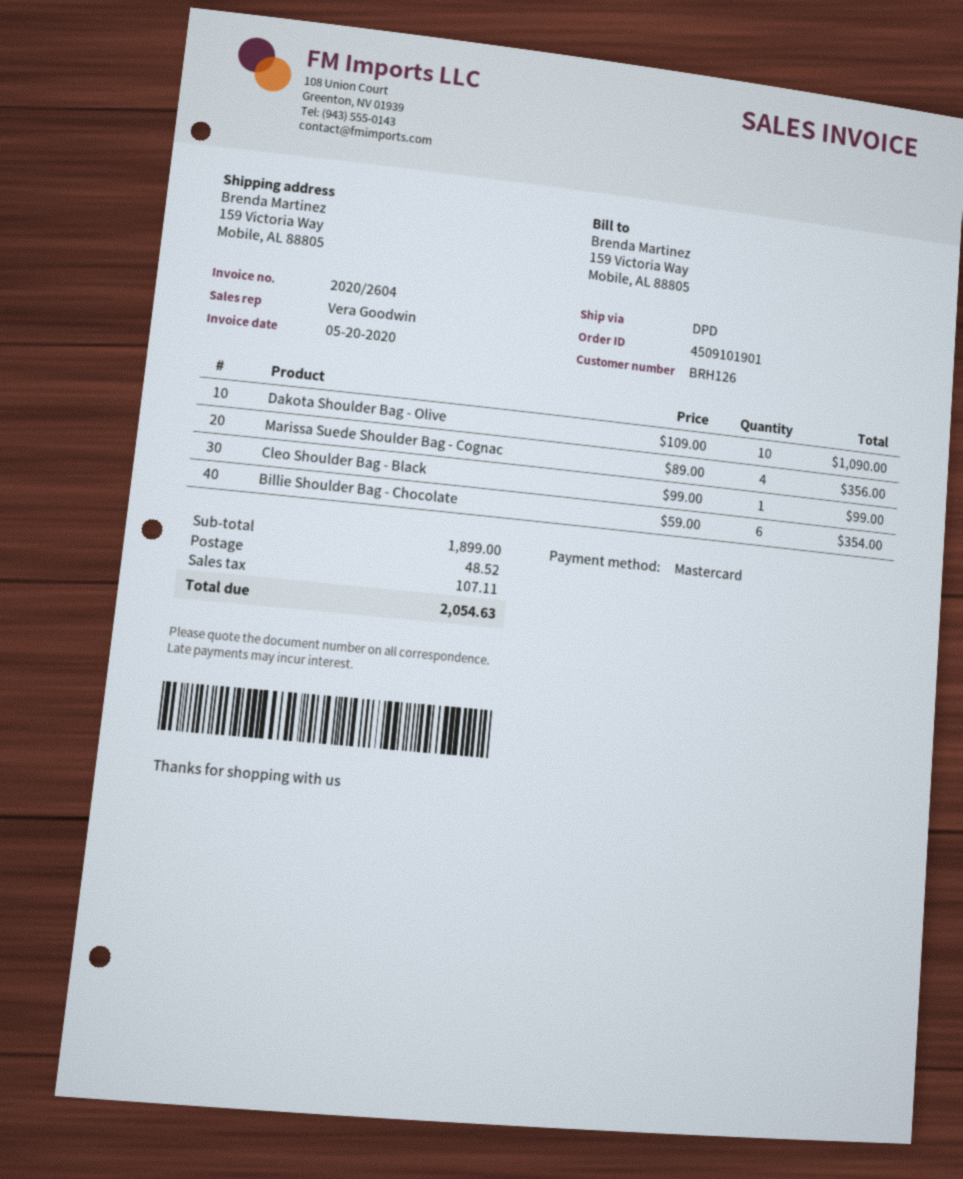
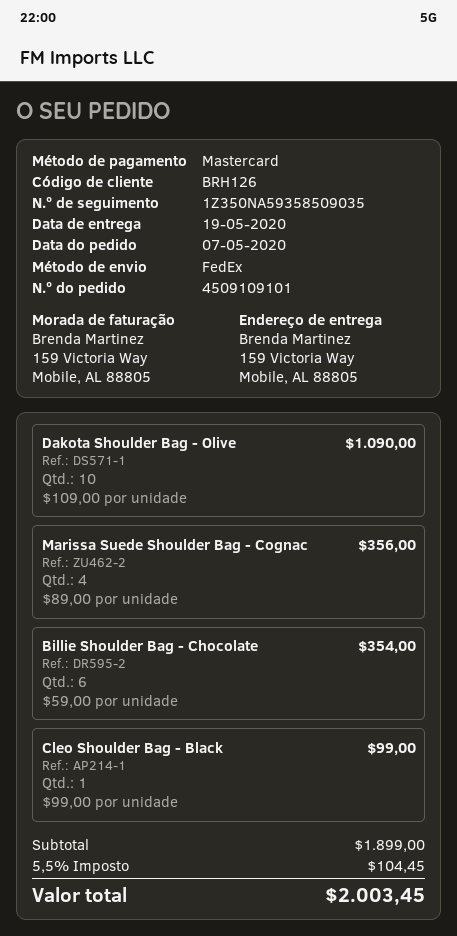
order number: 4509101901 -> 4509109101
shipping method: DPD -> FedEx
shipping: 48.52 -> none
tax: 107.11 -> 104.45
total: 2054.63 -> 2003.45

